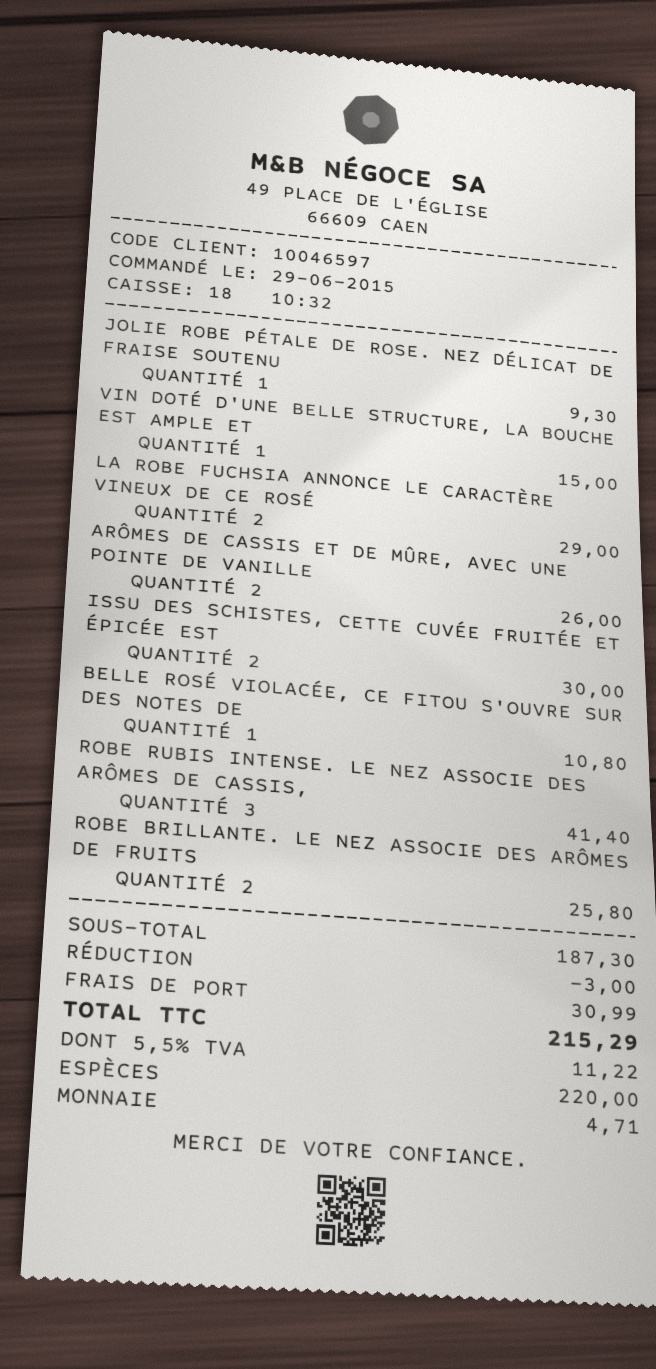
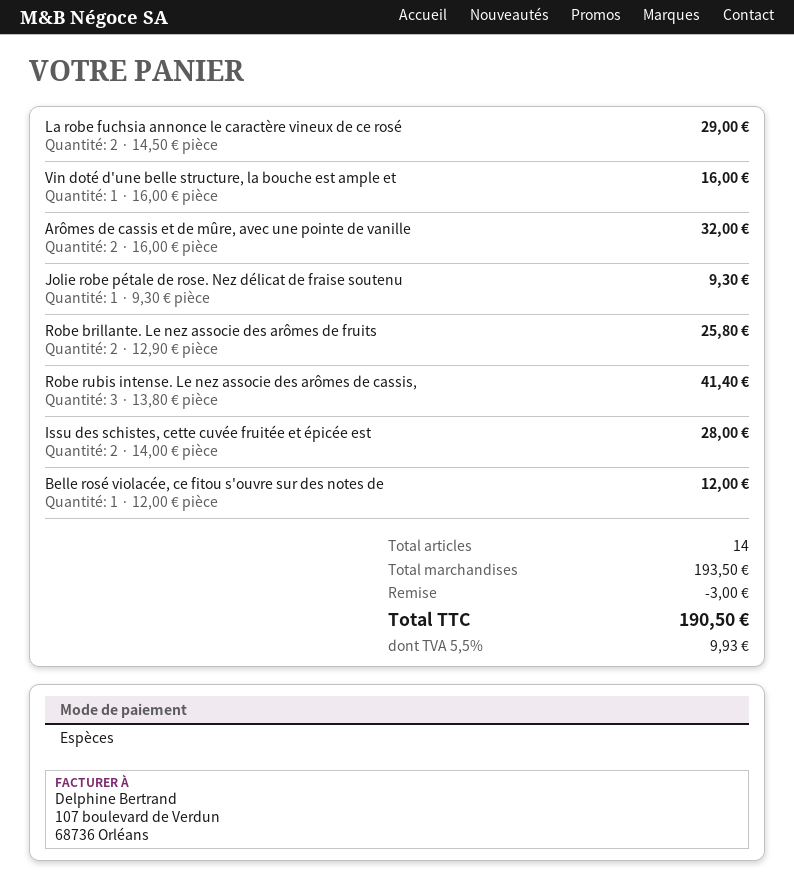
VIN DOTÉ D'UNE BELLE STRUCTURE, LA BOUCHE EST AMPLE ET: 1 for 15.00 -> 1 for 16.00
ARÔMES DE CASSIS ET DE MÛRE, AVEC UNE POINTE DE VANILLE: 2 for 26.00 -> 2 for 32.00
ISSU DES SCHISTES, CETTE CUVÉE FRUITÉE ET ÉPICÉE EST: 2 for 30.00 -> 2 for 28.00
BELLE ROSÉ VIOLACÉE, CE FITOU S'OUVRE SUR DES NOTES DE: 1 for 10.80 -> 1 for 12.00
subtotal: 187.30 -> 193.50
shipping: 30.99 -> none
tax: 5.5% = 11.22 -> 5.5% = 9.93
total: 215.29 -> 190.50

